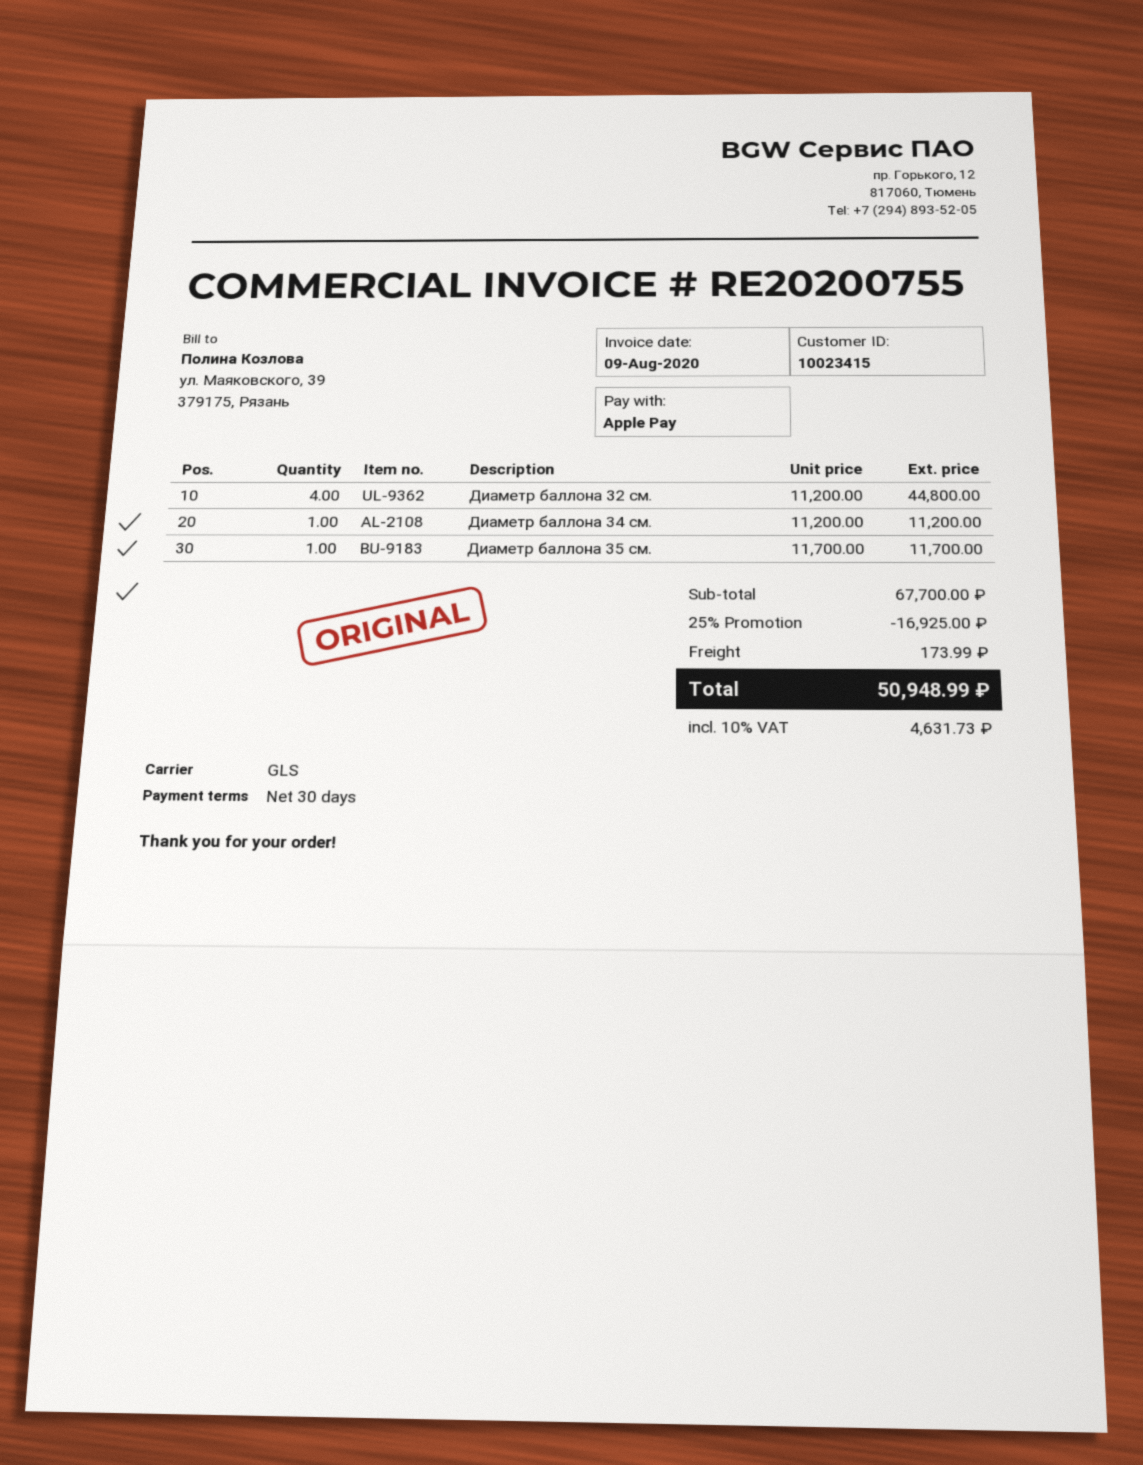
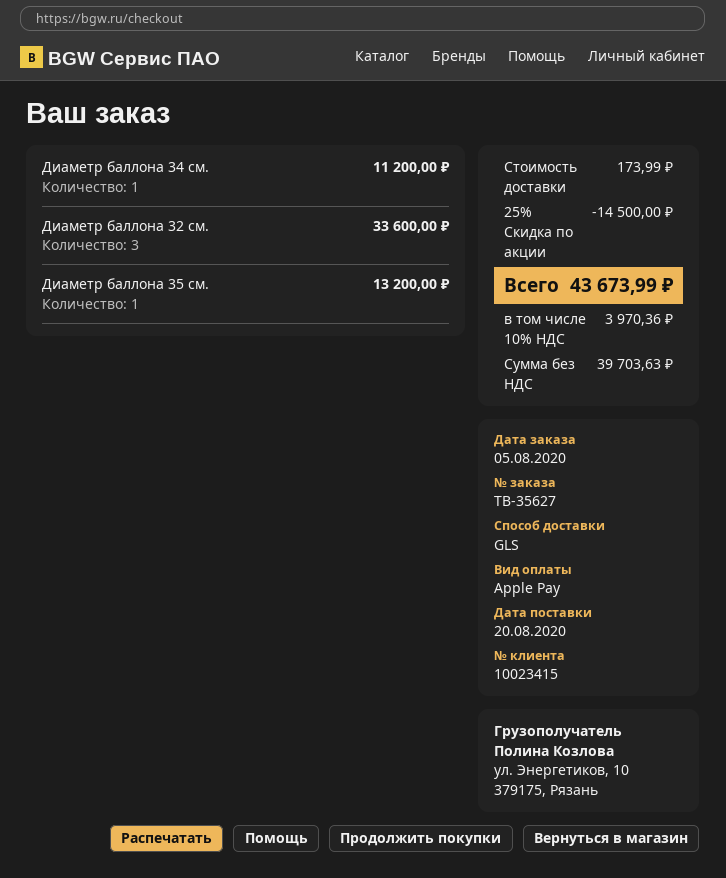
Диаметр баллона 32 см.: 4 for 44800.00 -> 3 for 33600.00
Диаметр баллона 35 см.: 1 for 11700.00 -> 1 for 13200.00
discount: 25% = 16925.00 -> 25% = 14500.00
tax: 10% = 4631.73 -> 10% = 3970.36
total: 50948.99 -> 43673.99

